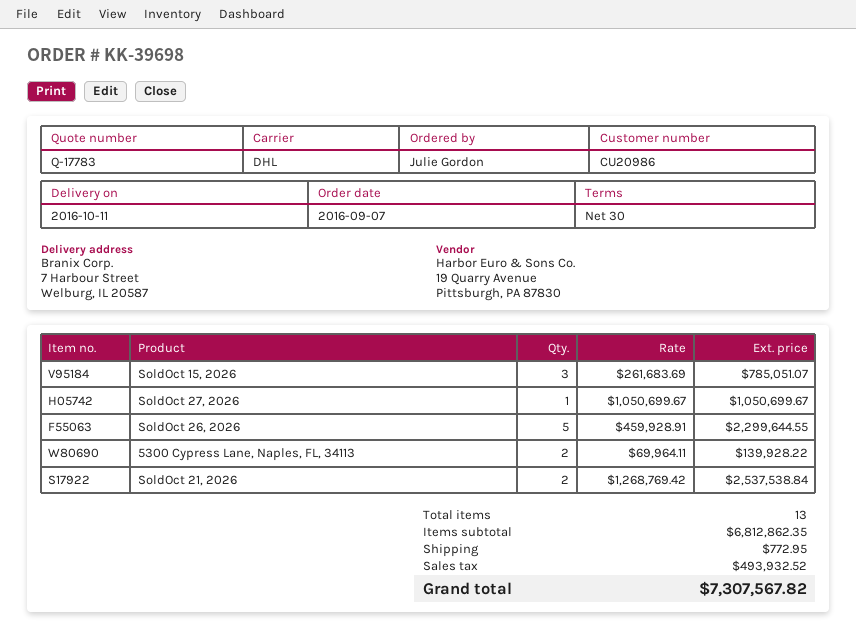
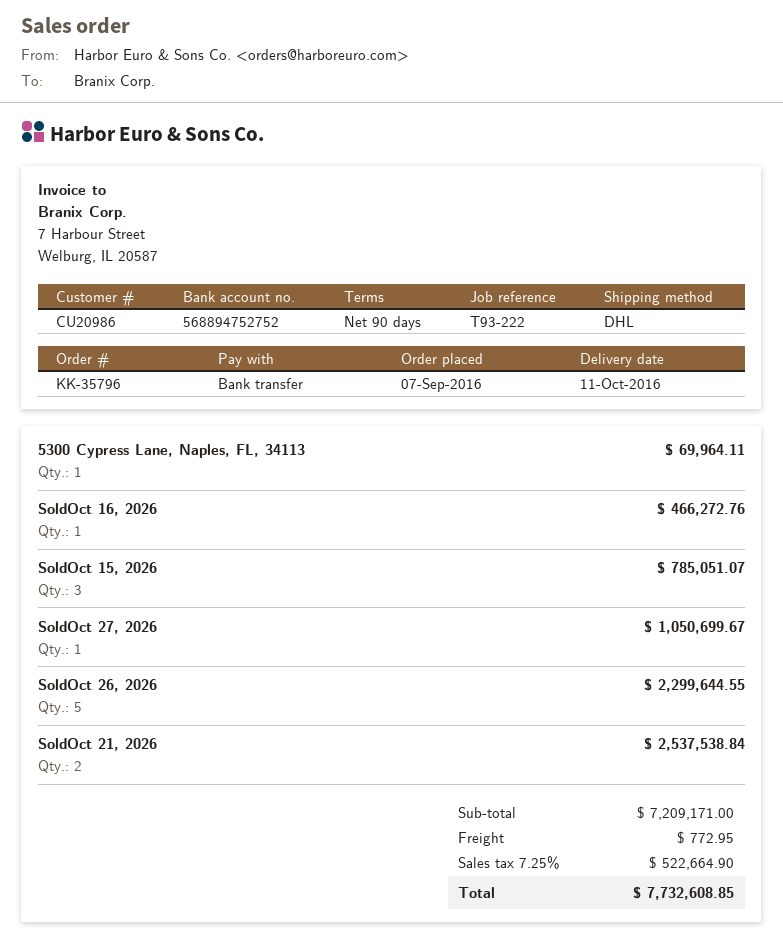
order number: KK-39698 -> KK-35796
payment terms: 30 days -> 90 days
5300 Cypress Lane, Naples, FL, 34113: 2 for 139928.22 -> 1 for 69964.11
SoldOct 16, 2026: none -> 1 for 466272.76
subtotal: 6812862.35 -> 7209171.00
tax: 493932.52 -> 522664.90
total: 7307567.82 -> 7732608.85

